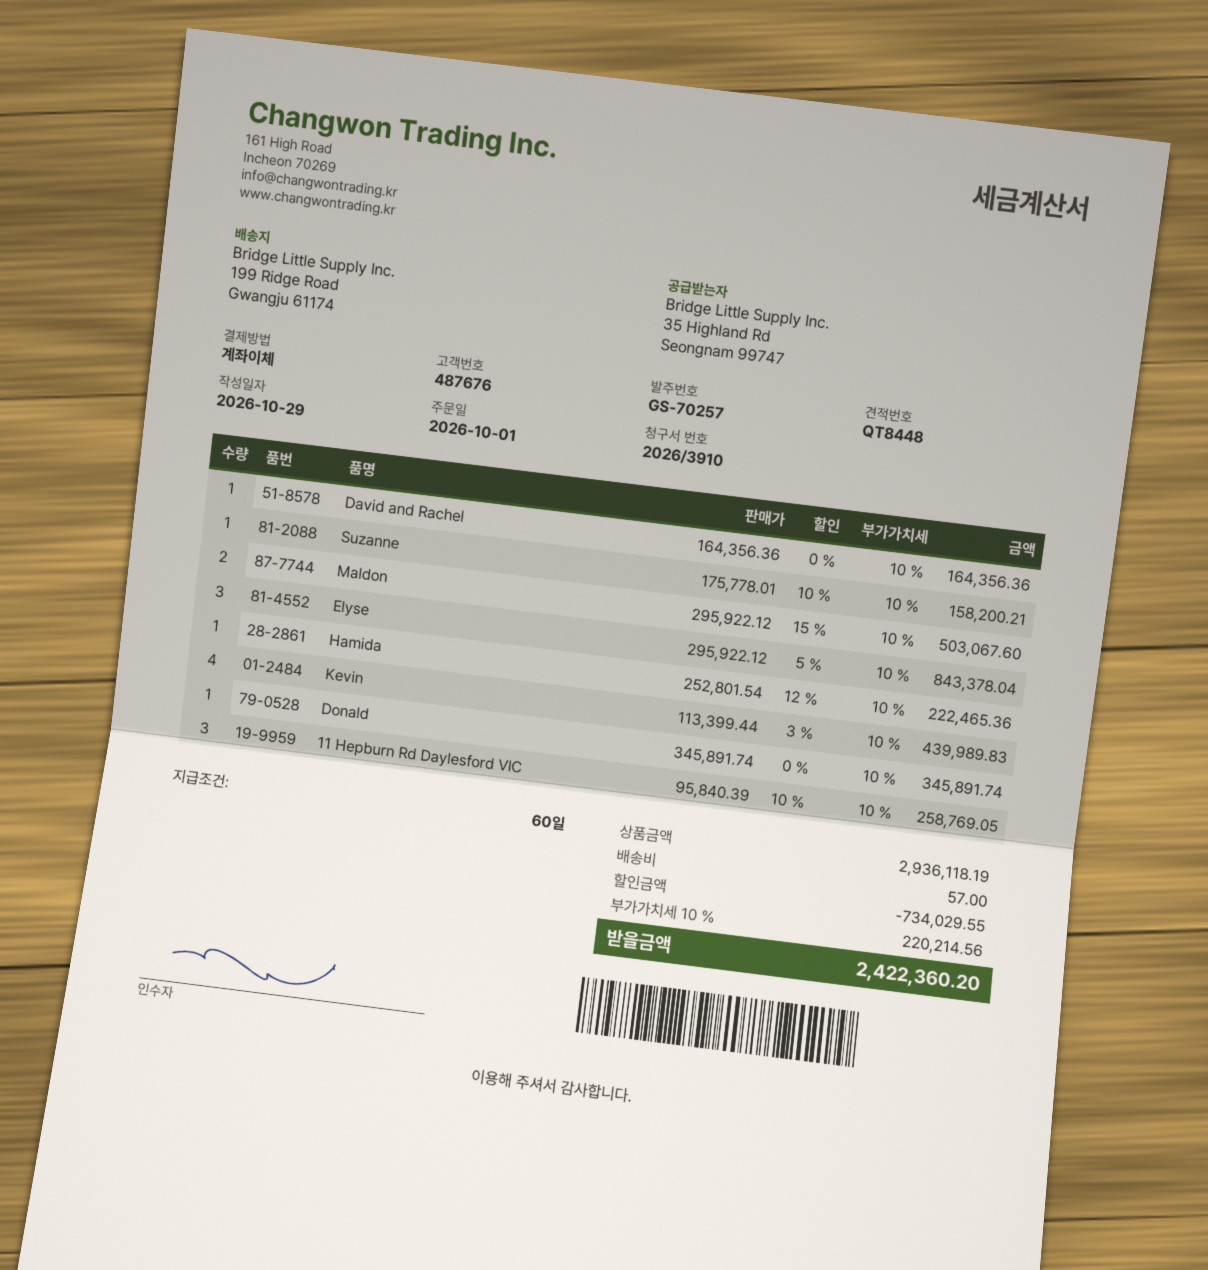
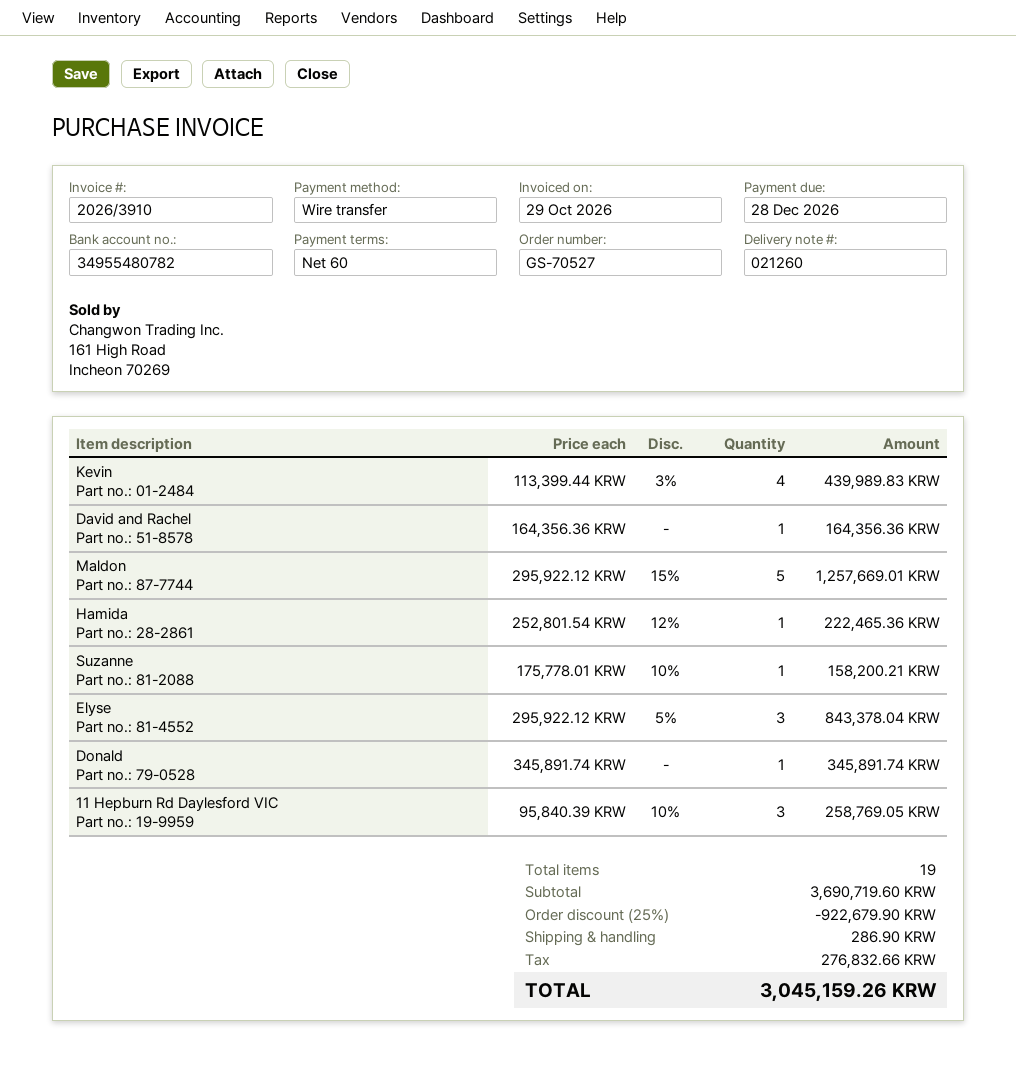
order number: GS-70257 -> GS-70527
Maldon: 2 x 295922.12 - 15% = 503067.60 -> 5 x 295922.12 - 15% = 1257669.01
subtotal: 2936118.19 -> 3690719.60
discount: 734029.55 -> 922679.90
shipping: 57.00 -> 286.90
tax: 220214.56 -> 276832.66
total: 2422360.20 -> 3045159.26

